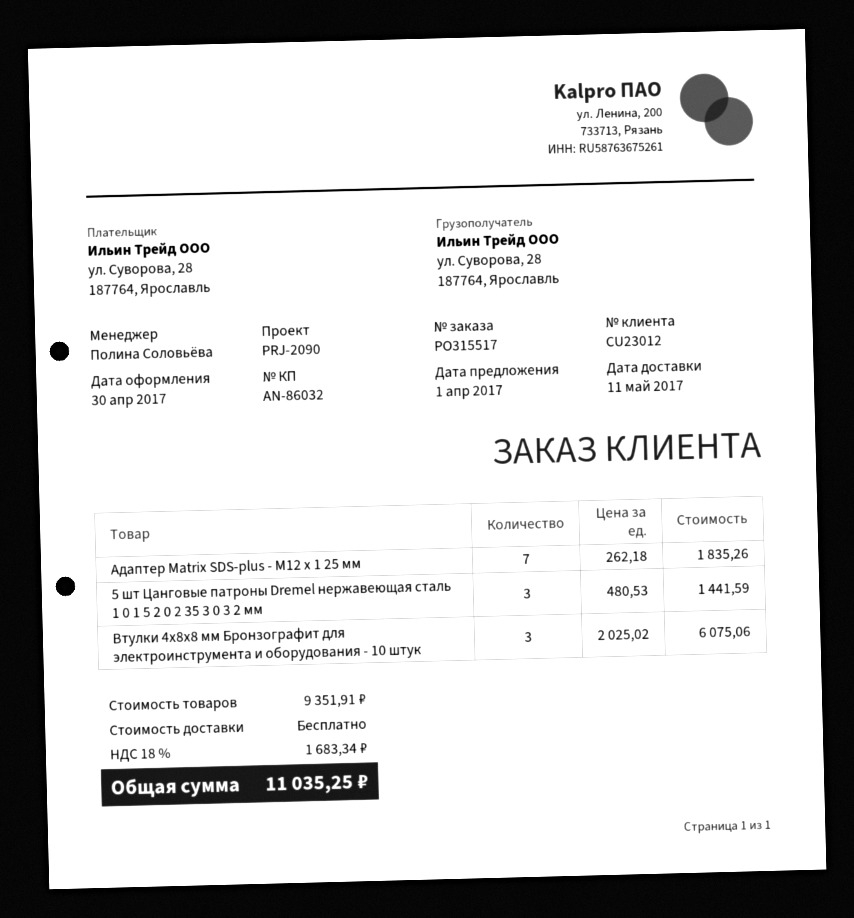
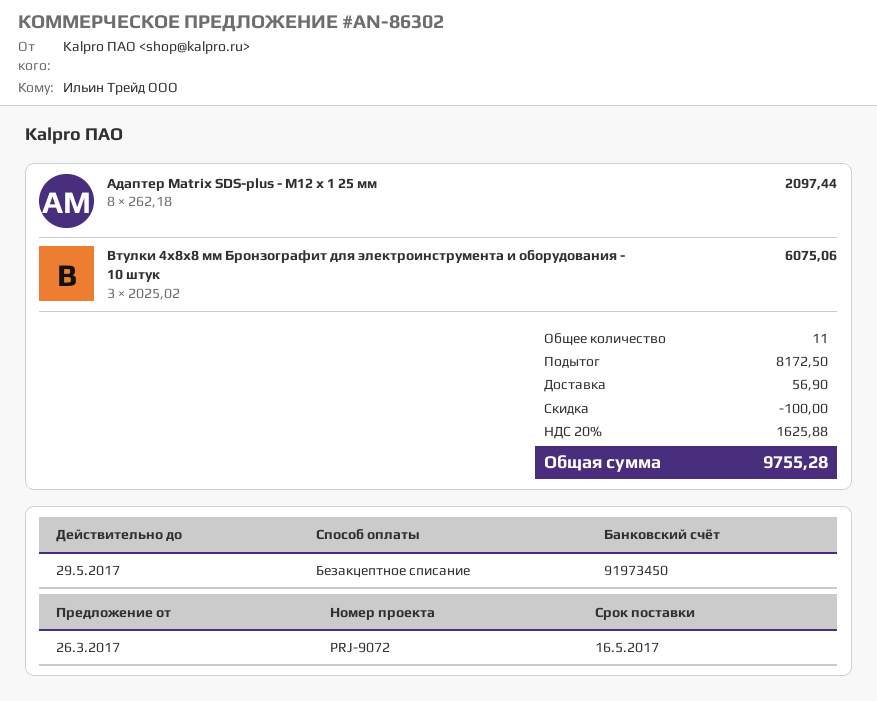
quote number: AN-86032 -> AN-86302
quote date: 2017-04-01 -> 2017-03-26
delivery date: 2017-05-11 -> 2017-05-16
reference: PRJ-2090 -> PRJ-9072
Адаптер Matrix SDS-plus - М12 х 1 25 мм: 7 x 262.18 = 1835.26 -> 8 x 262.18 = 2097.44
5 шт Цанговые патроны Dremel нержавеющая сталь 1 0 1 5 2 0 2 35 3 0 3 2 мм: 3 x 480.53 = 1441.59 -> none
subtotal: 9351.91 -> 8172.50
discount: none -> 100.00
shipping: 0.00 -> 56.90
tax: 18% = 1683.34 -> 20% = 1625.88
total: 11035.25 -> 9755.28

